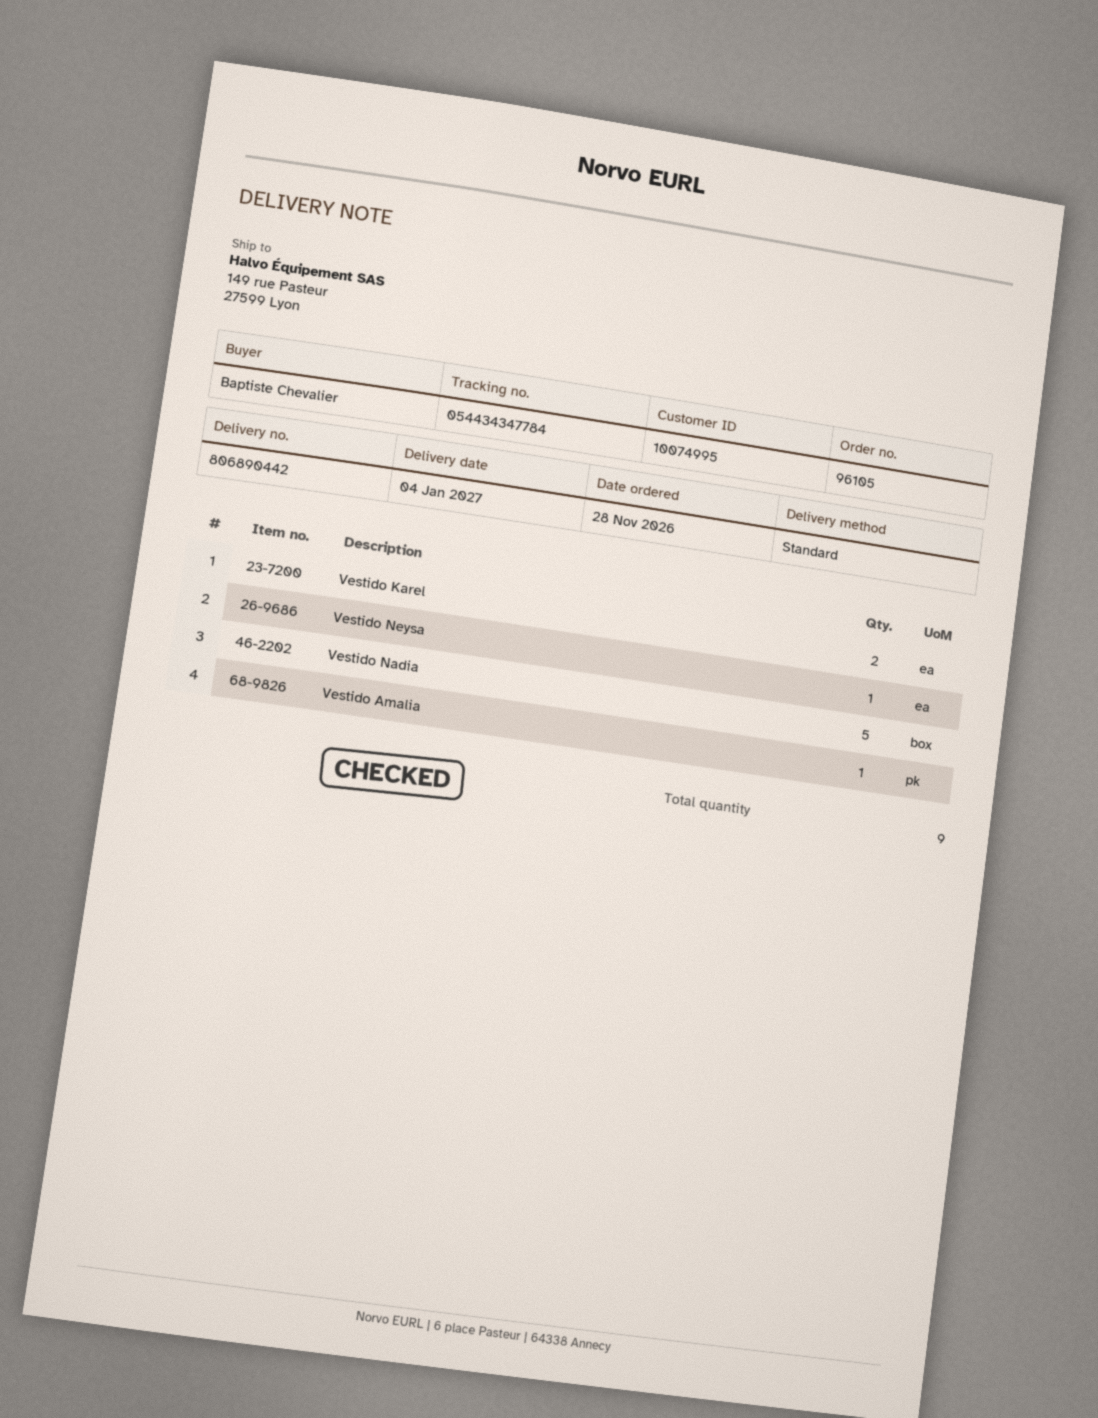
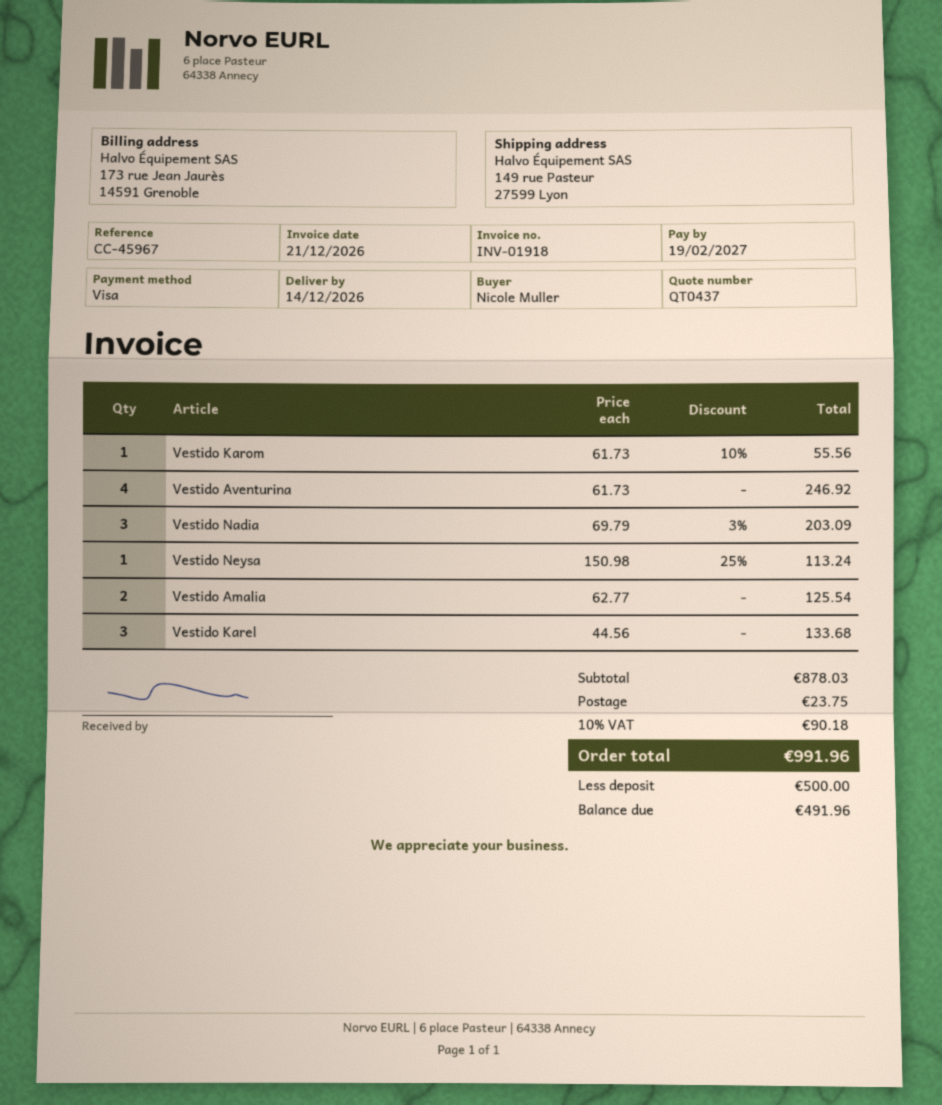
delivery date: 2027-01-04 -> 2026-12-14
ordered by: Baptiste Chevalier -> Nicole Muller
Vestido Karel: 2 -> 3
Vestido Nadia: 5 -> 3
Vestido Amalia: 1 -> 2
Vestido Karom: none -> 1
Vestido Aventurina: none -> 4

